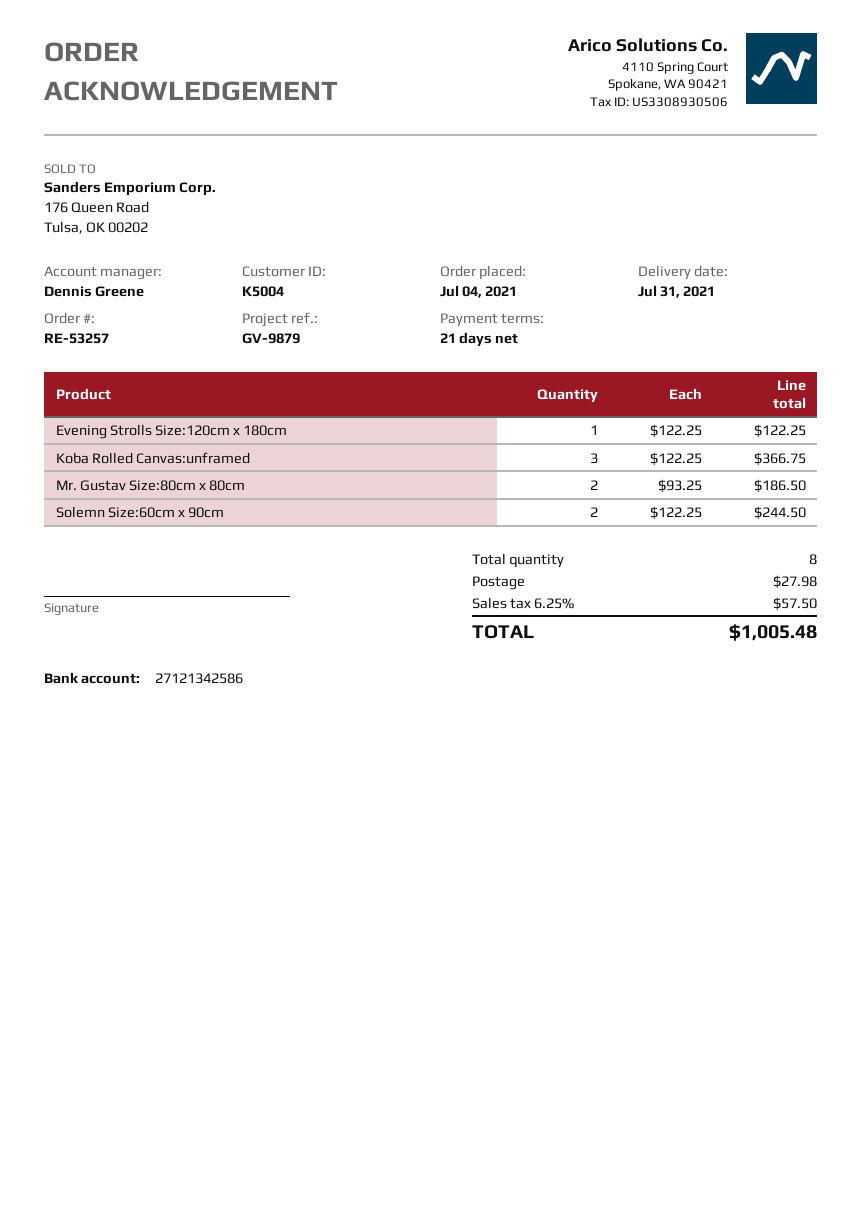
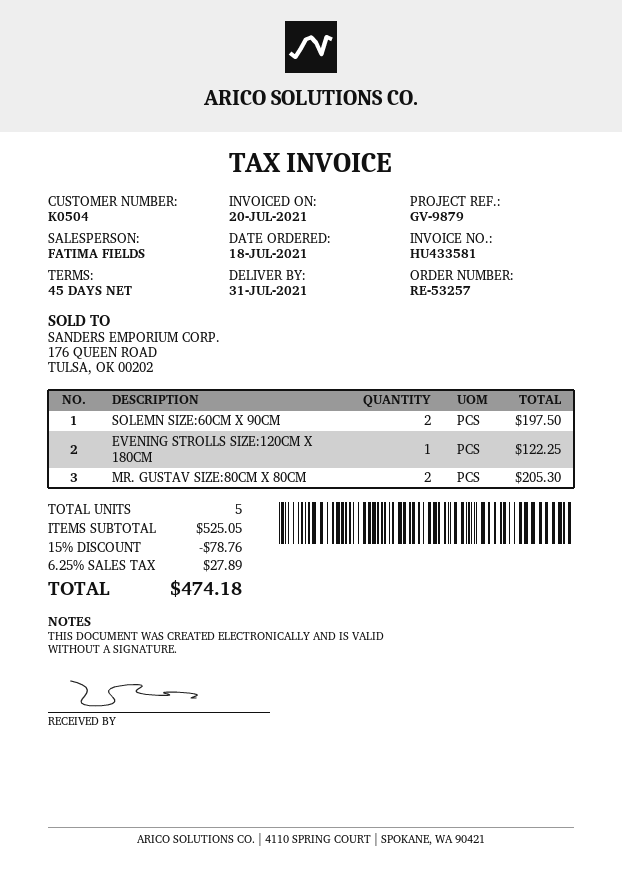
order date: 2021-07-04 -> 2021-07-18
payment terms: 21 days -> 45 days
customer number: K5004 -> K0504
sales rep: Dennis Greene -> FATIMA FIELDS
Koba Rolled Canvas:unframed: 3 for 366.75 -> none
Mr. Gustav Size:80cm x 80cm: 2 for 186.50 -> 2 for 205.30
Solemn Size:60cm x 90cm: 2 for 244.50 -> 2 for 197.50
total quantity: 8 -> 5
discount: none -> 15% = 78.76
shipping: 27.98 -> none
tax: 6.25% = 57.50 -> 6.25% = 27.89
total: 1005.48 -> 474.18

